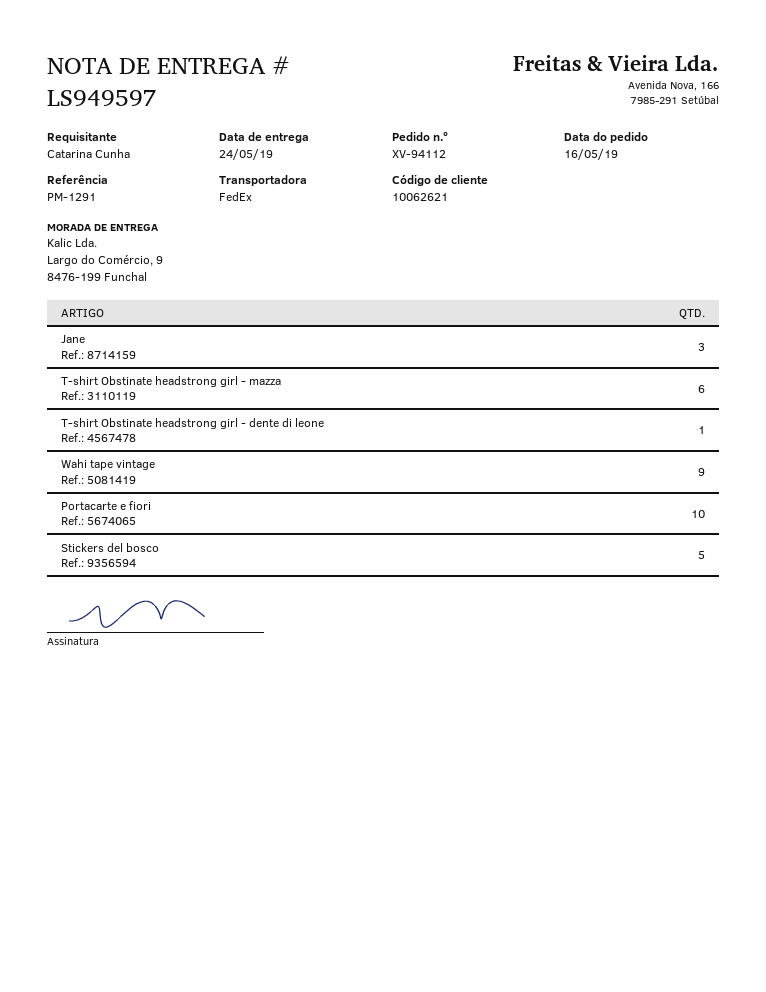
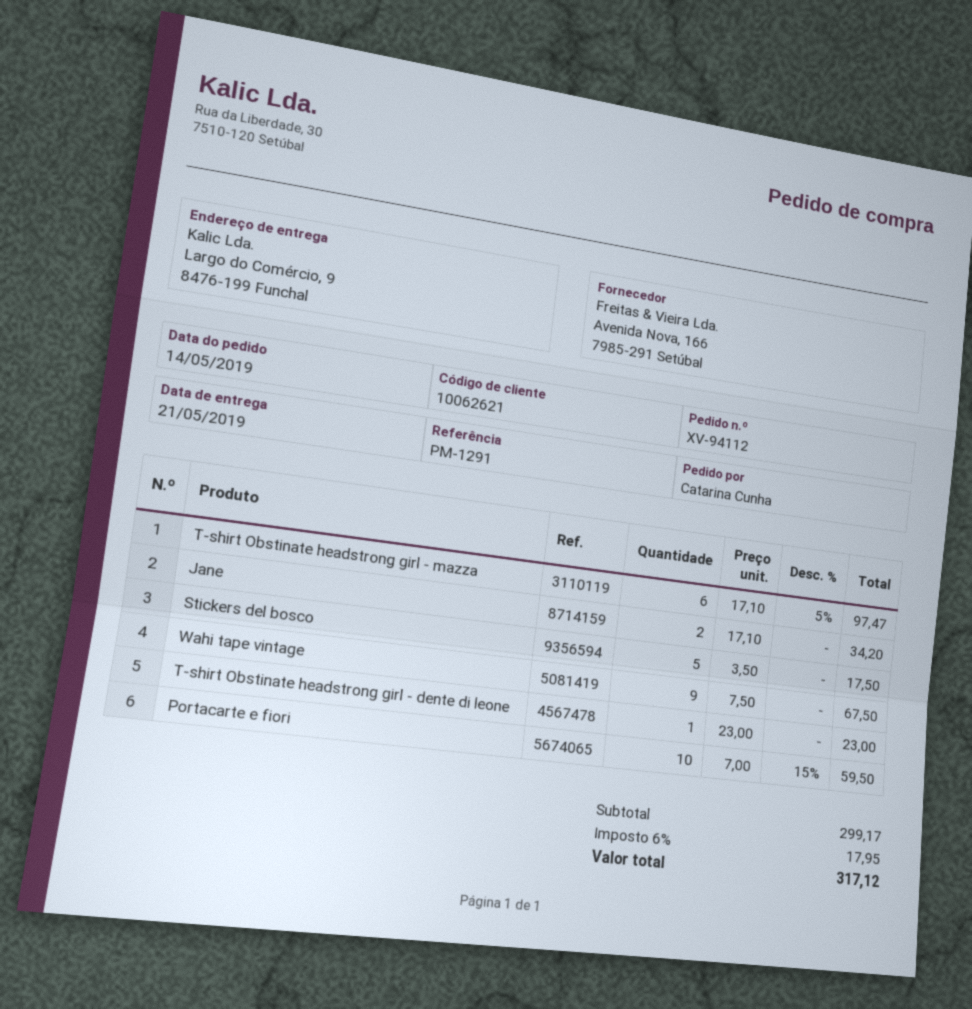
order date: 2019-05-16 -> 2019-05-14
delivery date: 2019-05-24 -> 2019-05-21
Jane: 3 -> 2

